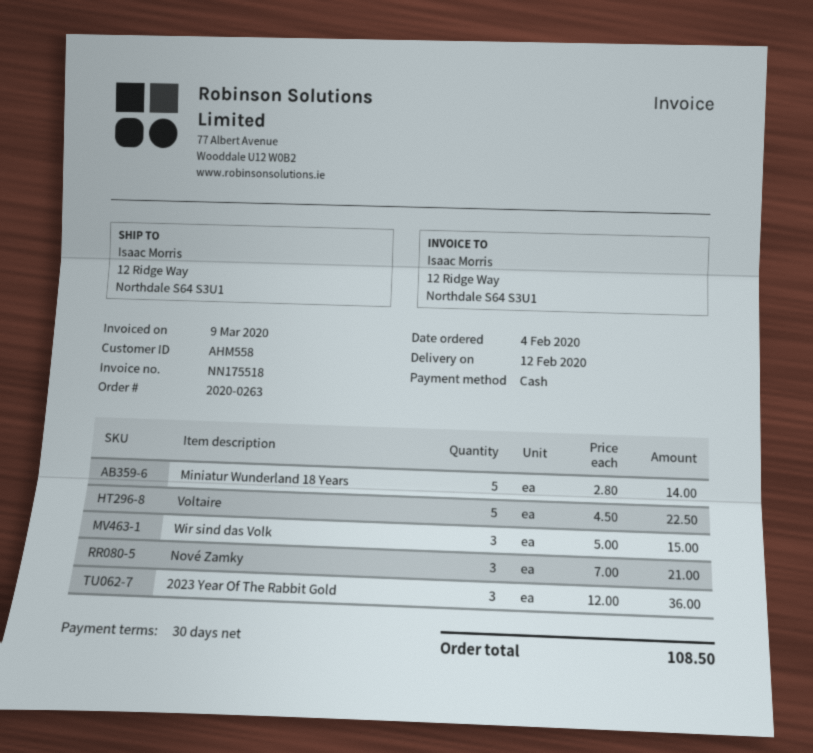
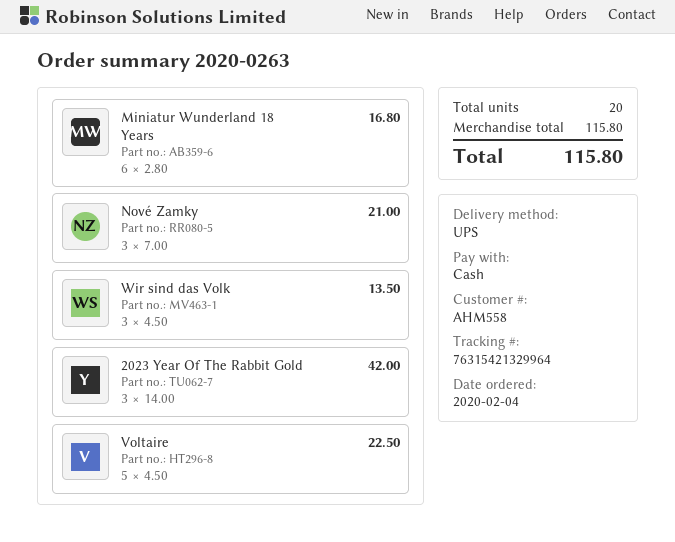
Miniatur Wunderland 18 Years: 5 x 2.80 = 14.00 -> 6 x 2.80 = 16.80
Wir sind das Volk: 3 x 5.00 = 15.00 -> 3 x 4.50 = 13.50
2023 Year Of The Rabbit Gold: 3 x 12.00 = 36.00 -> 3 x 14.00 = 42.00
total: 108.50 -> 115.80

